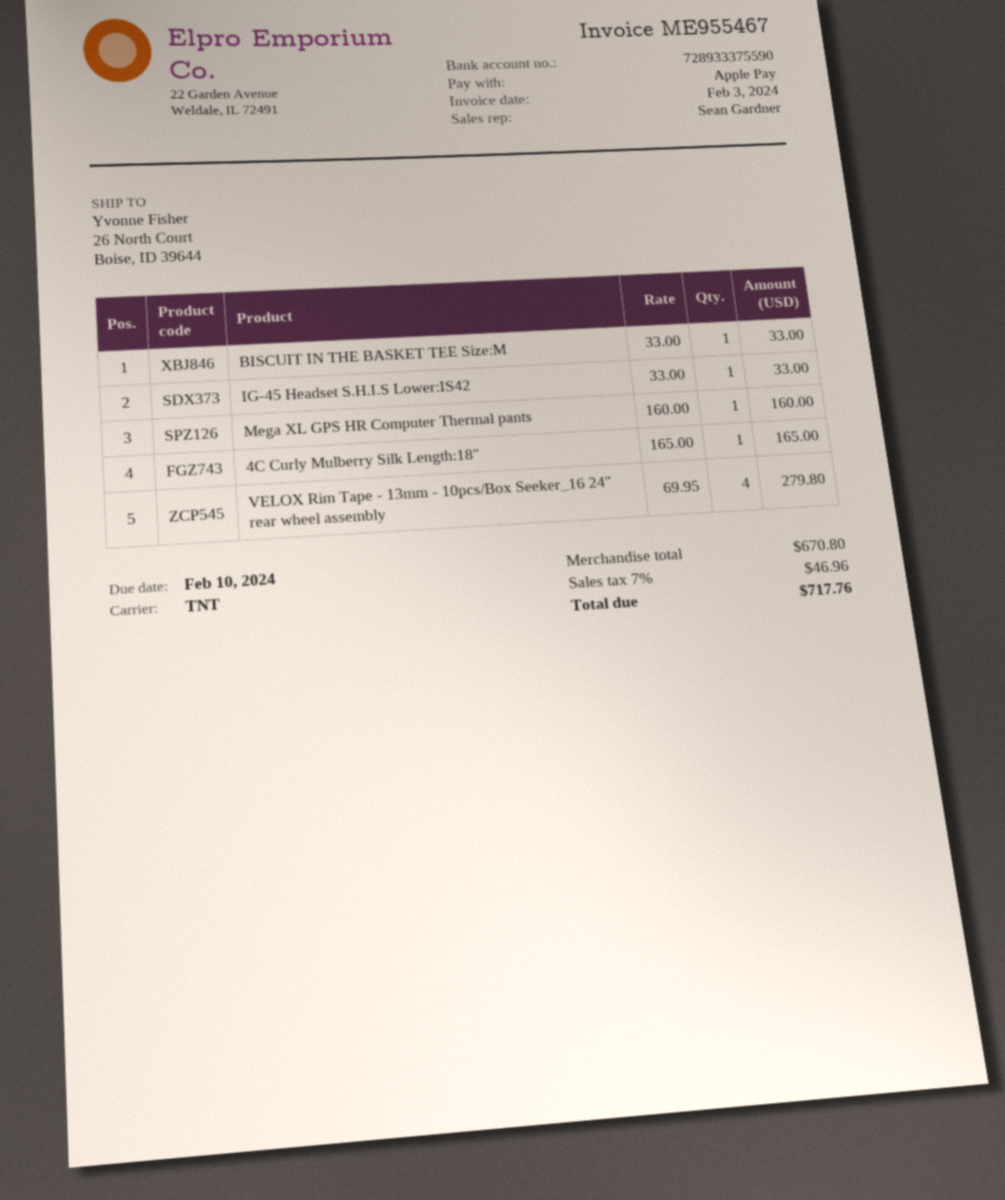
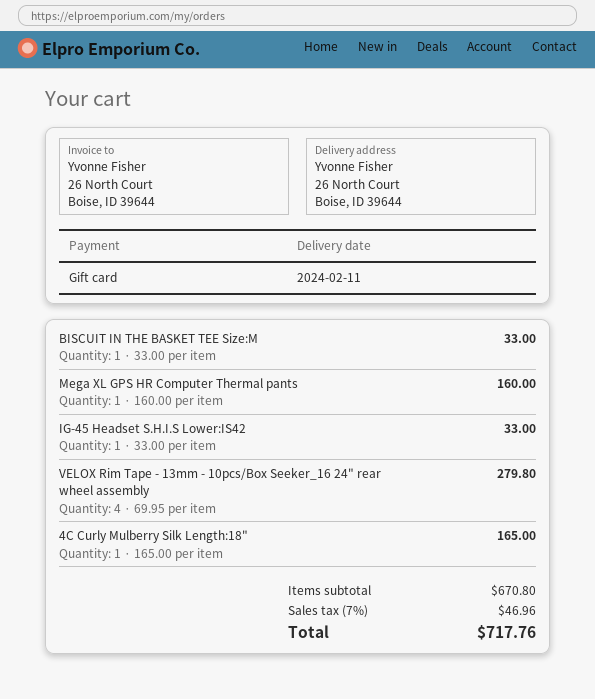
payment method: Apple Pay -> gift card

